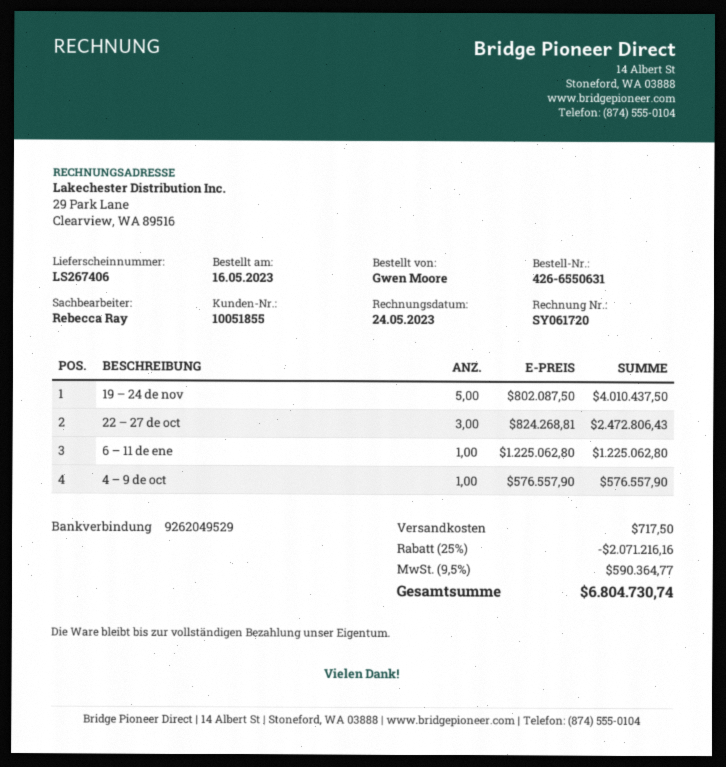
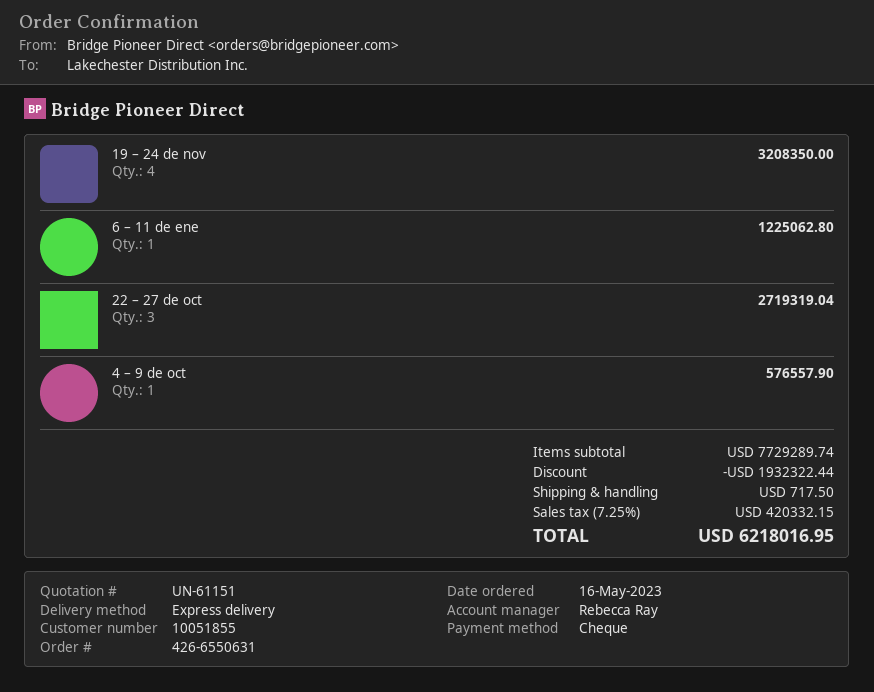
19 – 24 de nov: 5 for 4010437.50 -> 4 for 3208350.00
22 – 27 de oct: 3 for 2472806.43 -> 3 for 2719319.04
discount: 2071216.16 -> 1932322.44
tax: 9.5% = 590364.77 -> 7.25% = 420332.15
total: 6804730.74 -> 6218016.95

